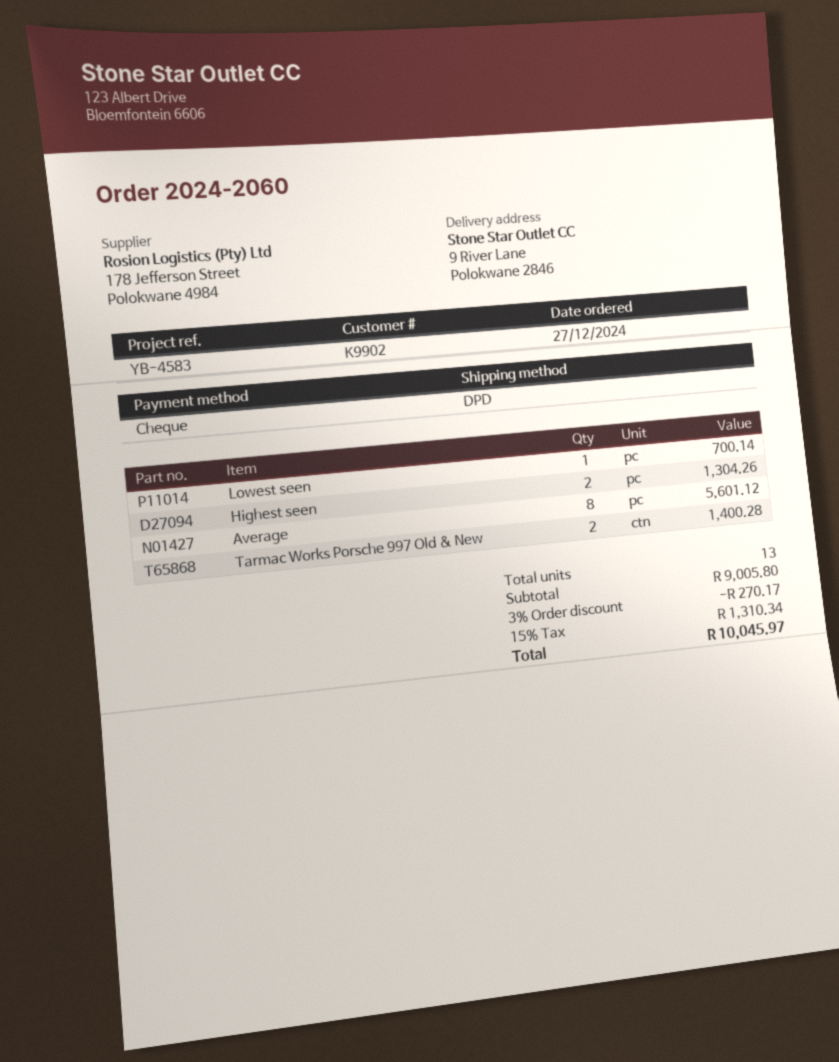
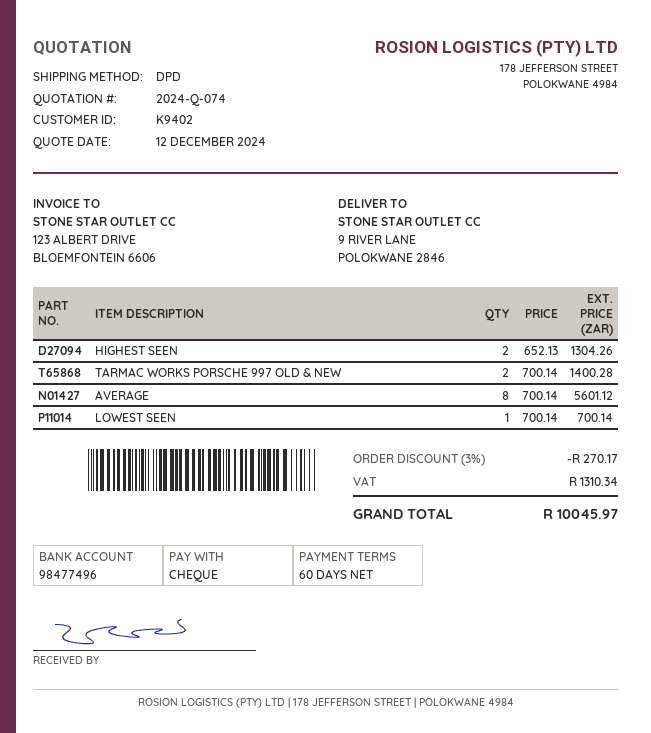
customer number: K9902 -> K9402

